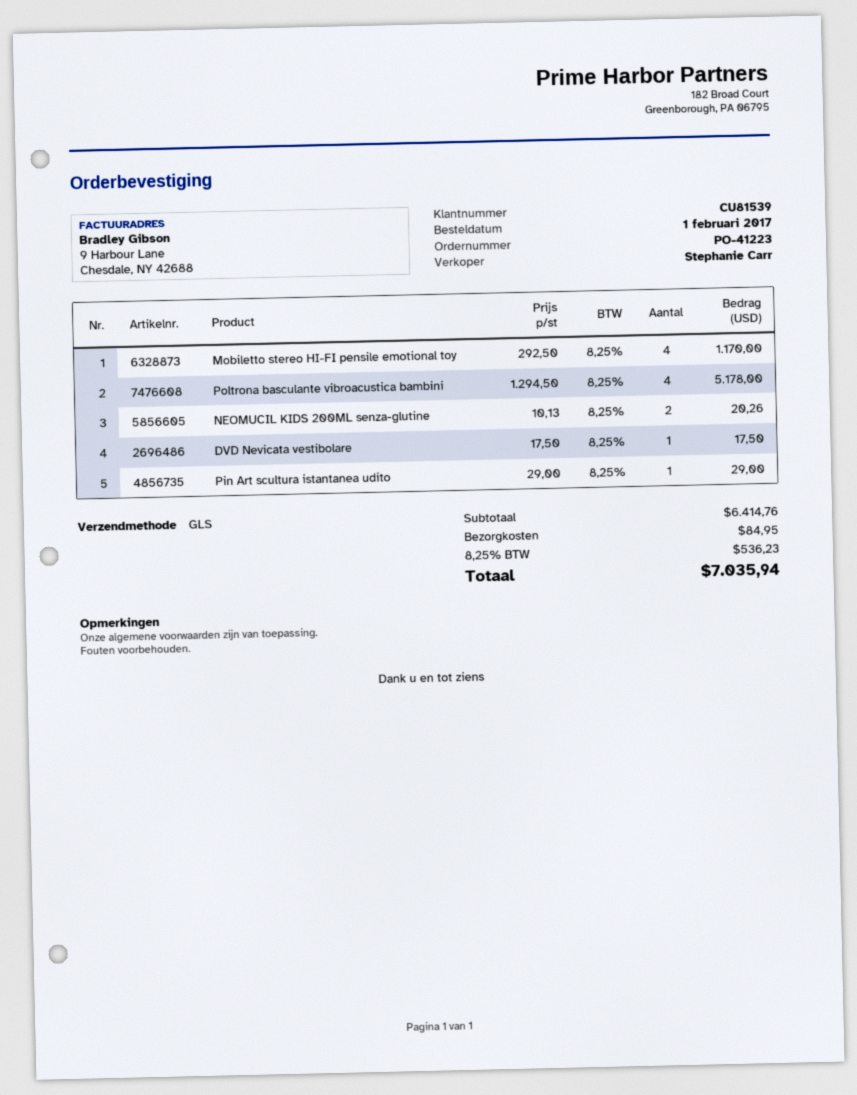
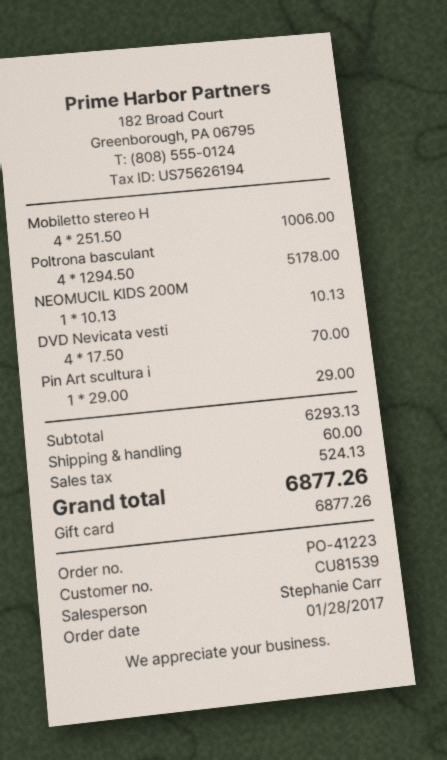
order date: 2017-02-01 -> 2017-01-28
Mobiletto stereo HI-FI pensile emotional toy: 4 x 292.50 = 1170.00 -> 4 x 251.50 = 1006.00
NEOMUCIL KIDS 200ML senza-glutine: 2 x 10.13 = 20.26 -> 1 x 10.13 = 10.13
DVD Nevicata vestibolare: 1 x 17.50 = 17.50 -> 4 x 17.50 = 70.00
subtotal: 6414.76 -> 6293.13
shipping: 84.95 -> 60.00
tax: 536.23 -> 524.13
total: 7035.94 -> 6877.26

